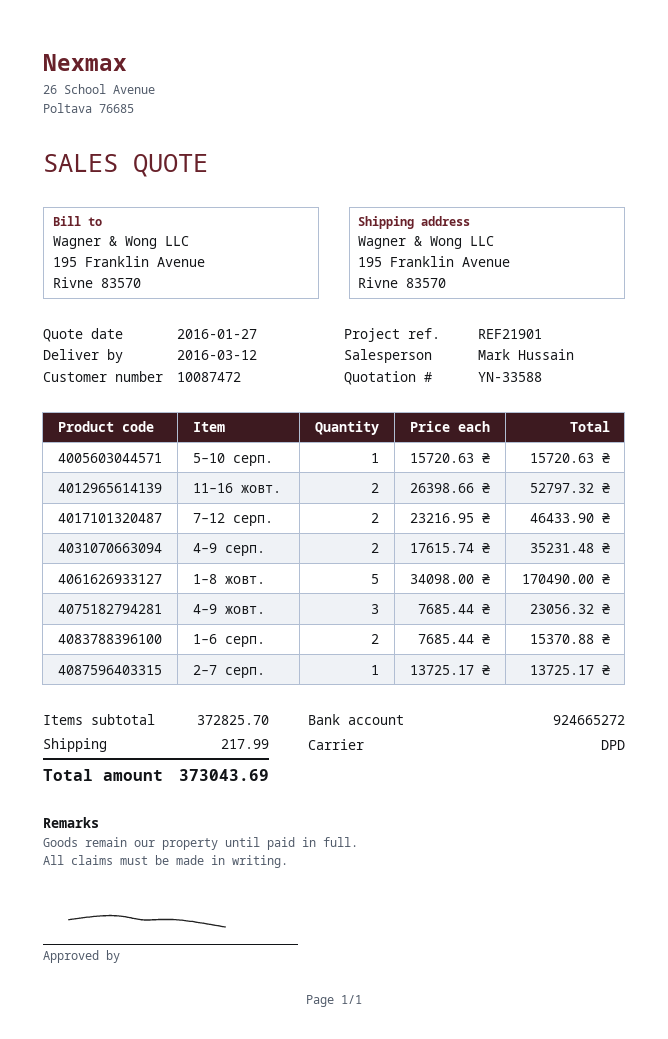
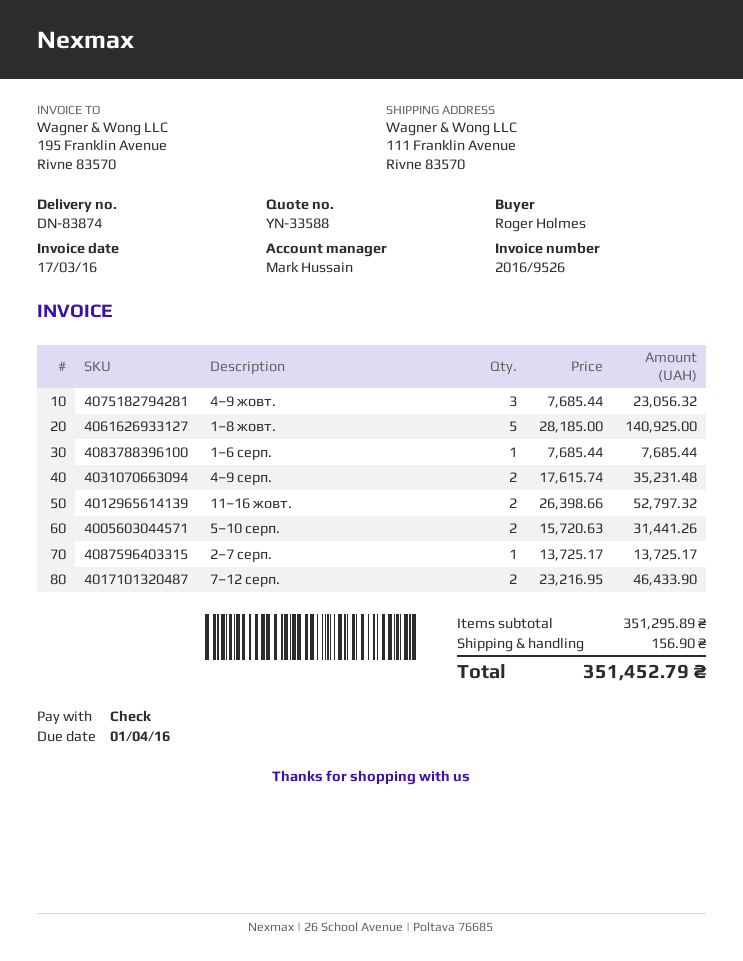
ship to: 195 Franklin Avenue, Rivne 83570 -> 111 Franklin Avenue, Rivne 83570
5–10 серп.: 1 x 15720.63 = 15720.63 -> 2 x 15720.63 = 31441.26
1–8 жовт.: 5 x 34098.00 = 170490.00 -> 5 x 28185.00 = 140925.00
1–6 серп.: 2 x 7685.44 = 15370.88 -> 1 x 7685.44 = 7685.44
subtotal: 372825.70 -> 351295.89
shipping: 217.99 -> 156.90
total: 373043.69 -> 351452.79

